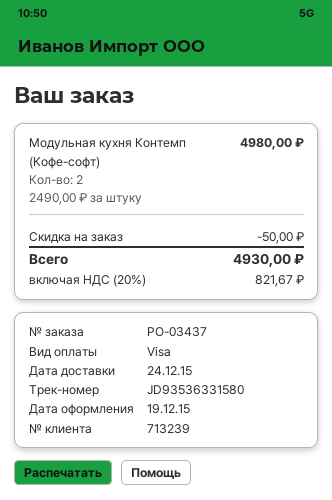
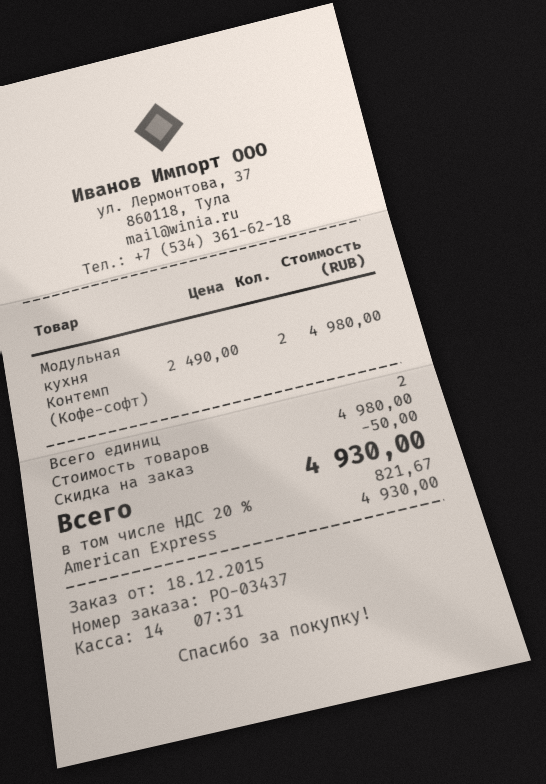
order date: 2015-12-19 -> 2015-12-18
payment method: Visa -> American Express

